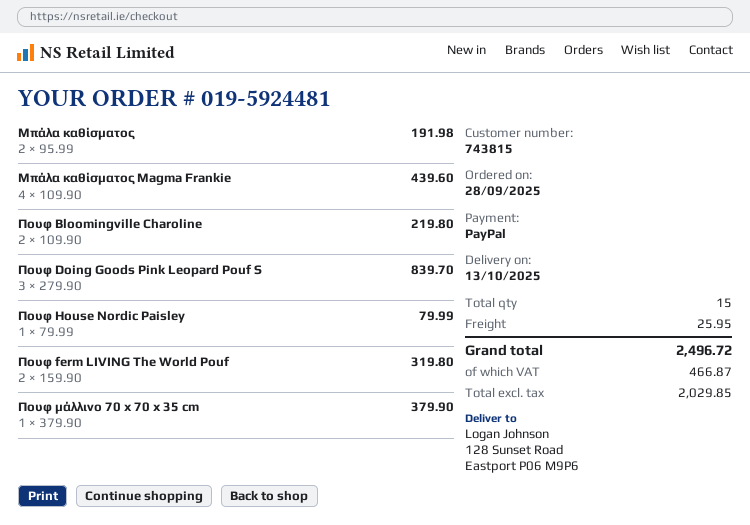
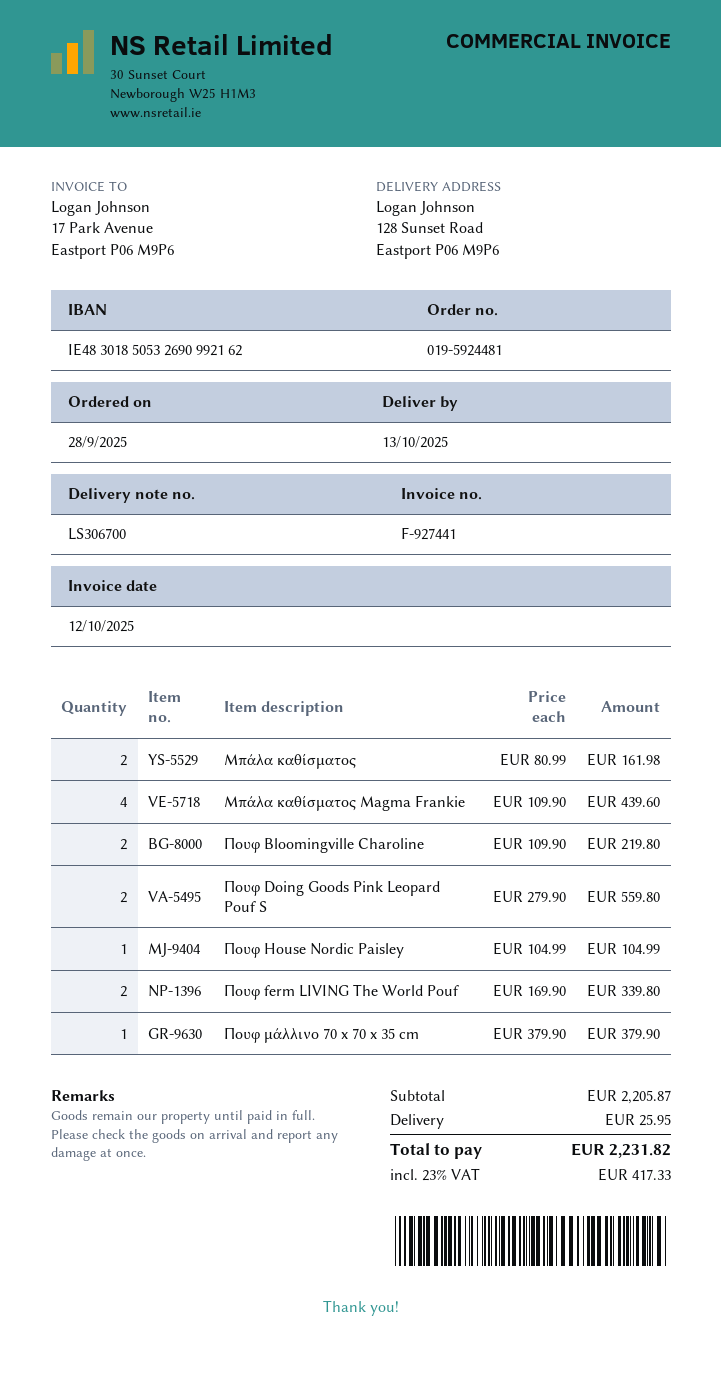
Μπάλα καθίσματος: 2 x 95.99 = 191.98 -> 2 x 80.99 = 161.98
Πουφ Doing Goods Pink Leopard Pouf S: 3 x 279.90 = 839.70 -> 2 x 279.90 = 559.80
Πουφ House Nordic Paisley: 1 x 79.99 = 79.99 -> 1 x 104.99 = 104.99
Πουφ ferm LIVING The World Pouf: 2 x 159.90 = 319.80 -> 2 x 169.90 = 339.80
tax: 466.87 -> 417.33
total: 2496.72 -> 2231.82

